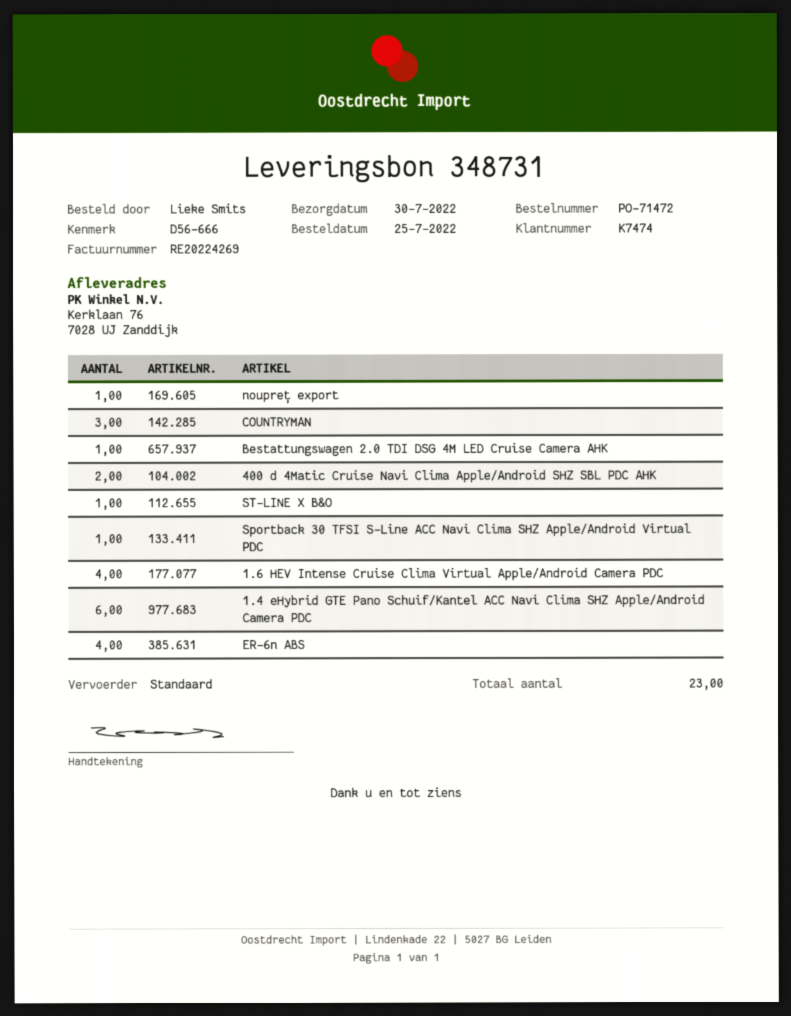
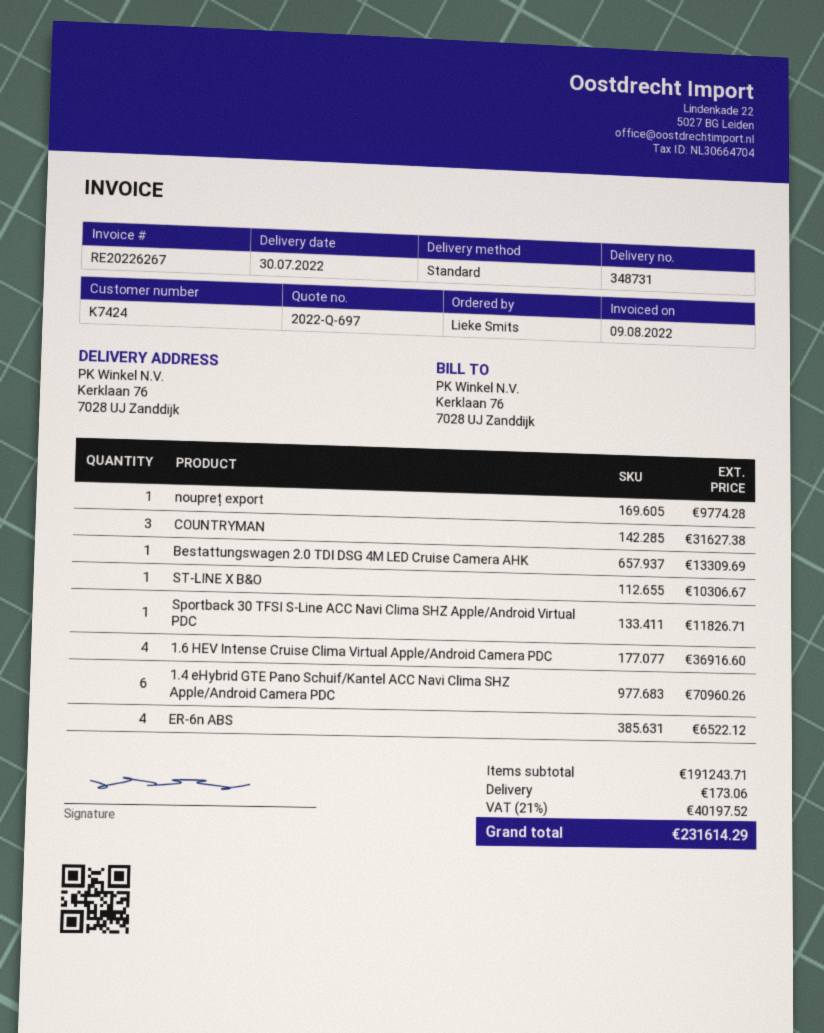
invoice number: RE20224269 -> RE20226267
customer number: K7474 -> K7424
400 d 4Matic Cruise Navi Clima Apple/Android SHZ SBL PDC AHK: 2 -> none

